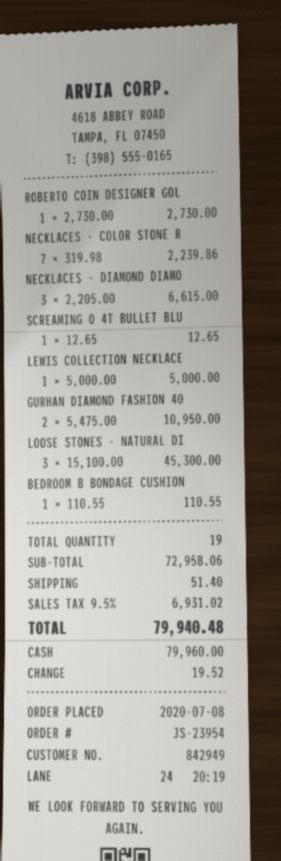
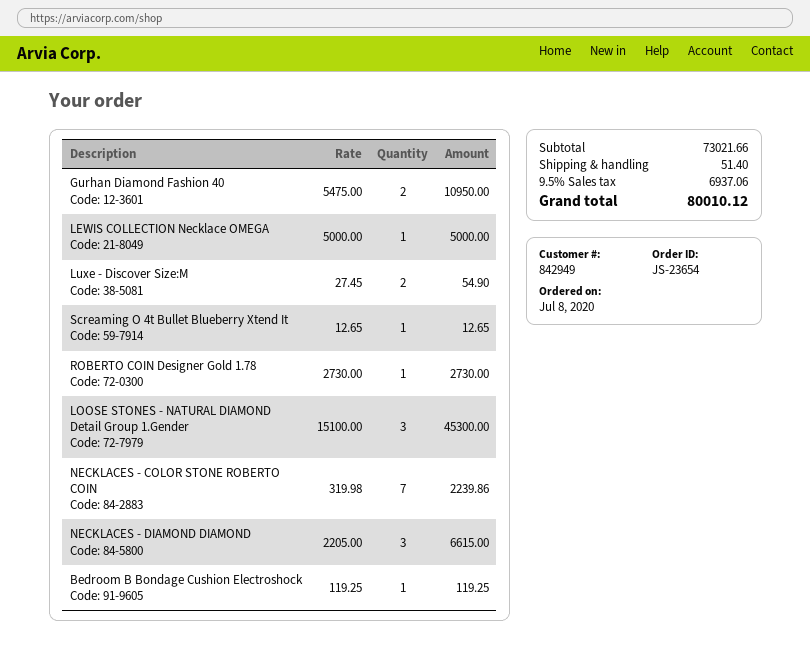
order number: JS-23954 -> JS-23654
BEDROOM B BONDAGE CUSHION: 1 x 110.55 = 110.55 -> 1 x 119.25 = 119.25
Luxe - Discover Size:M: none -> 2 x 27.45 = 54.90
subtotal: 72958.06 -> 73021.66
tax: 9.5% = 6931.02 -> 9.5% = 6937.06
total: 79940.48 -> 80010.12

